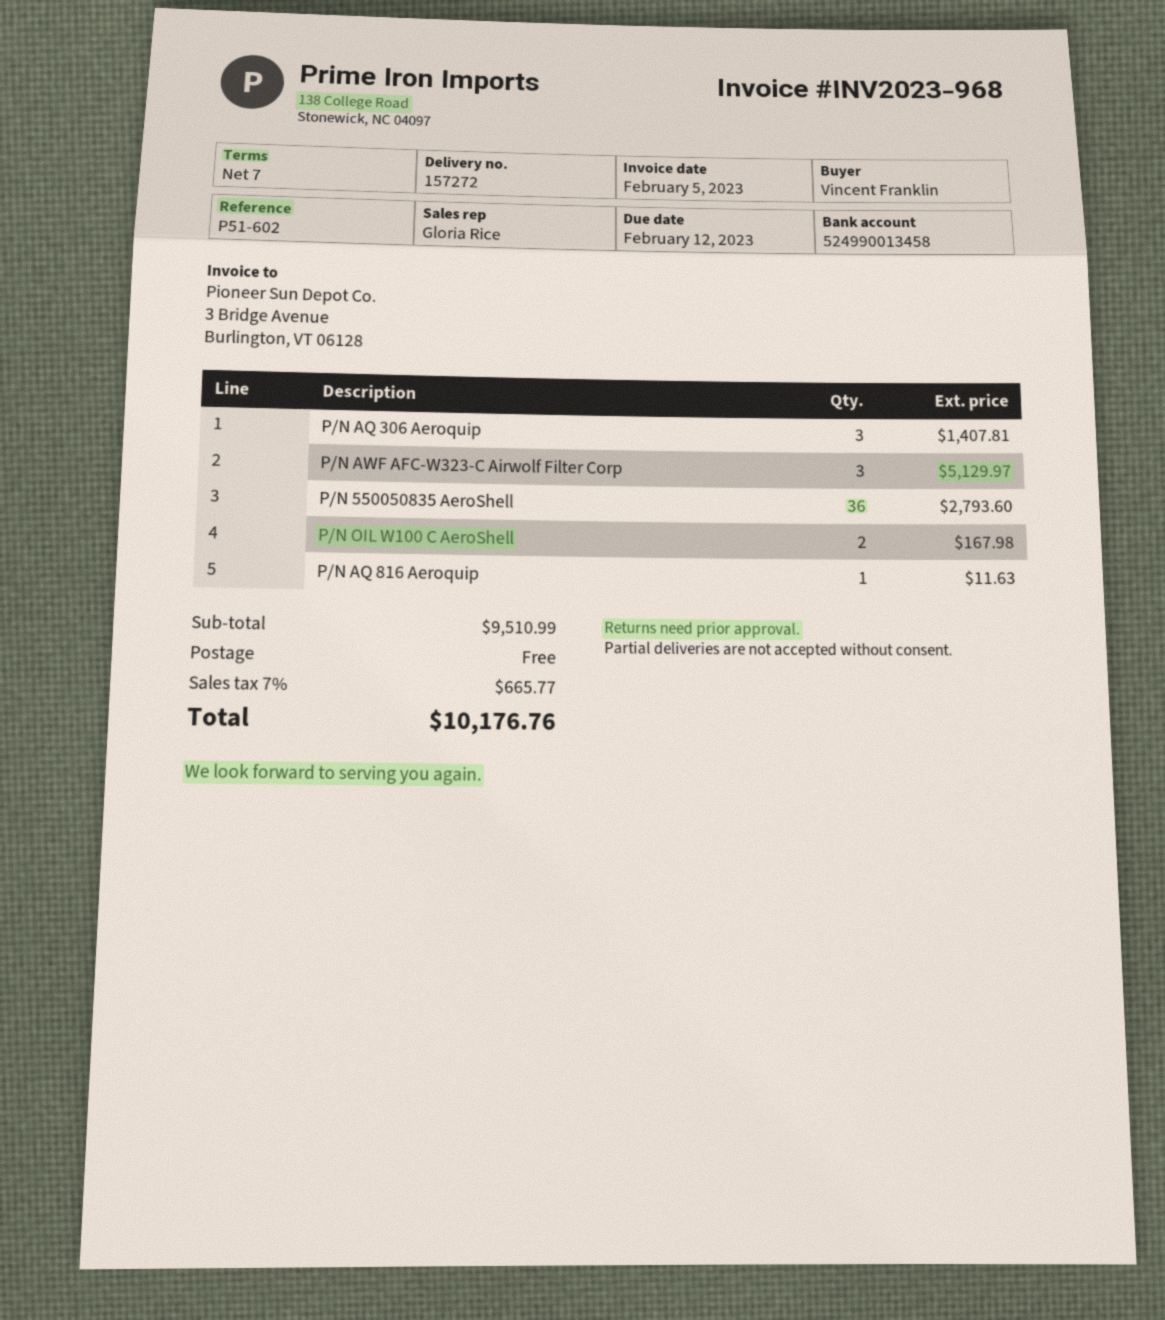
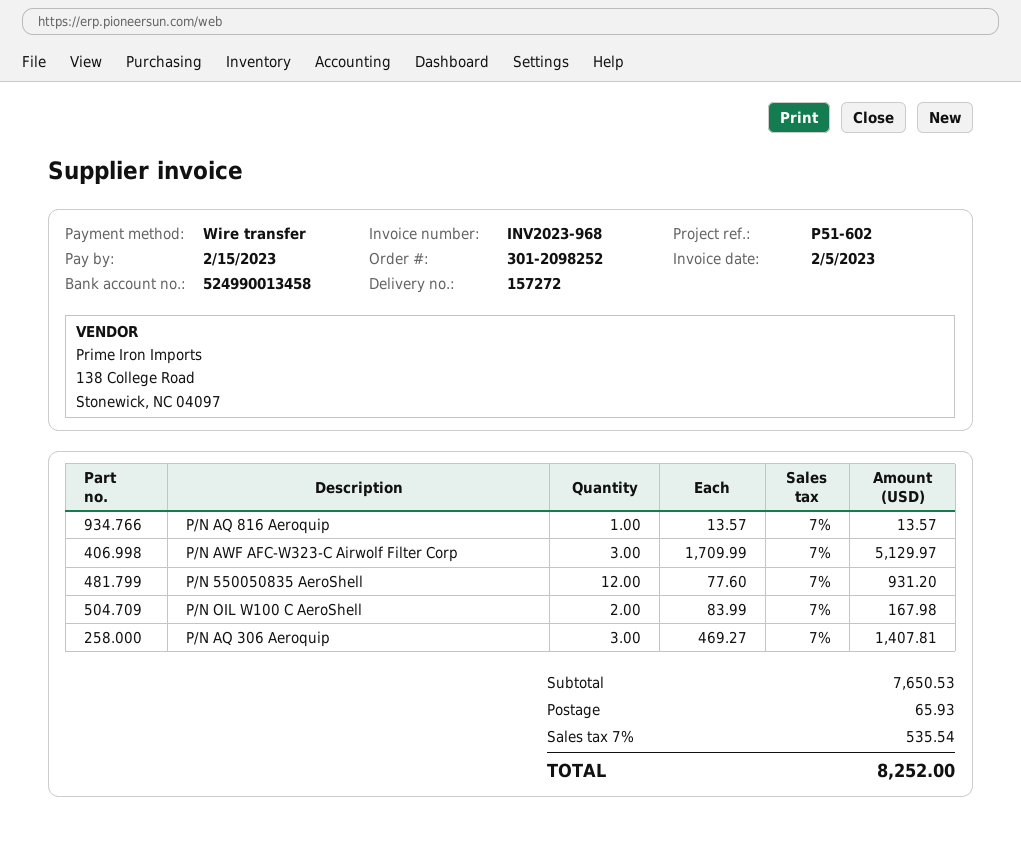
due date: 2023-02-12 -> 2023-02-15
P/N 550050835 AeroShell: 36 for 2793.60 -> 12 for 931.20
P/N AQ 816 Aeroquip: 1 for 11.63 -> 1 for 13.57
subtotal: 9510.99 -> 7650.53
shipping: 0.00 -> 65.93
tax: 7% = 665.77 -> 7% = 535.54
total: 10176.76 -> 8252.00

